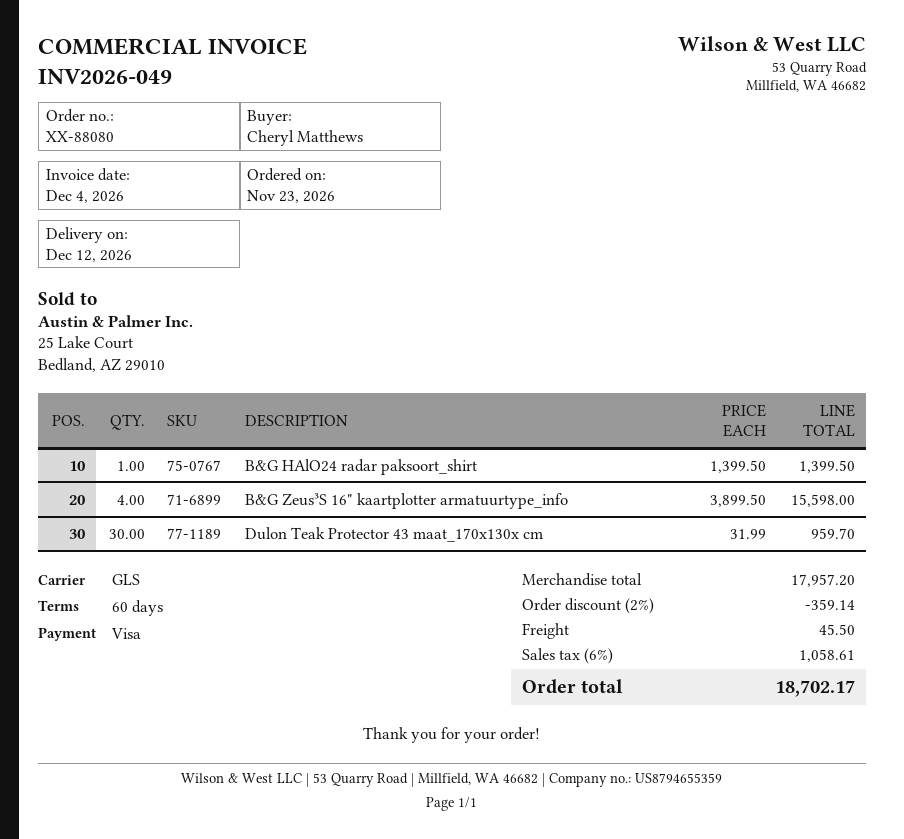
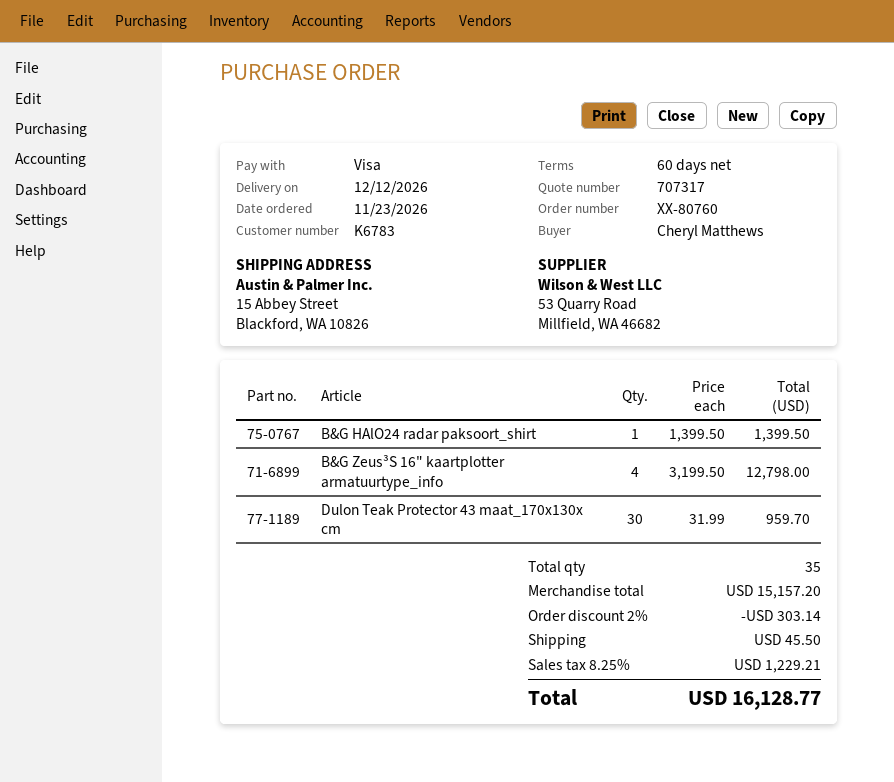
order number: XX-88080 -> XX-80760
B&G Zeus³S 16" kaartplotter armatuurtype_info: 4 x 3899.50 = 15598.00 -> 4 x 3199.50 = 12798.00
subtotal: 17957.20 -> 15157.20
discount: 2% = 359.14 -> 2% = 303.14
tax: 6% = 1058.61 -> 8.25% = 1229.21
total: 18702.17 -> 16128.77

